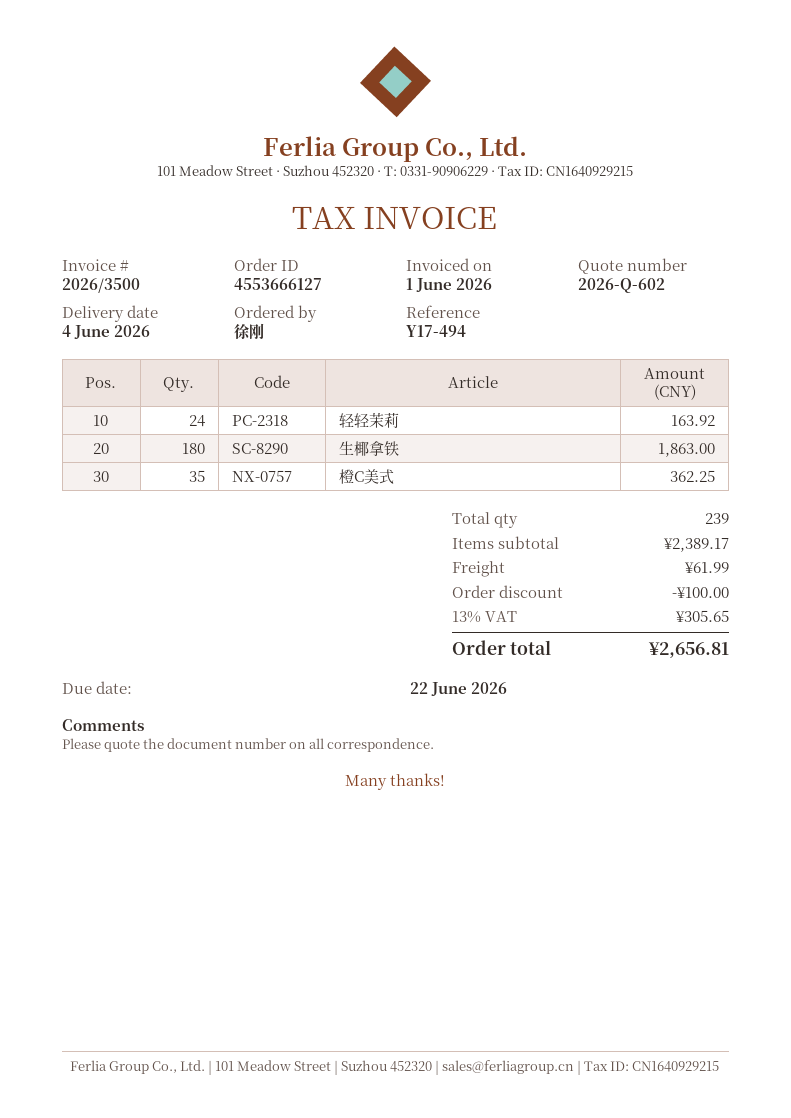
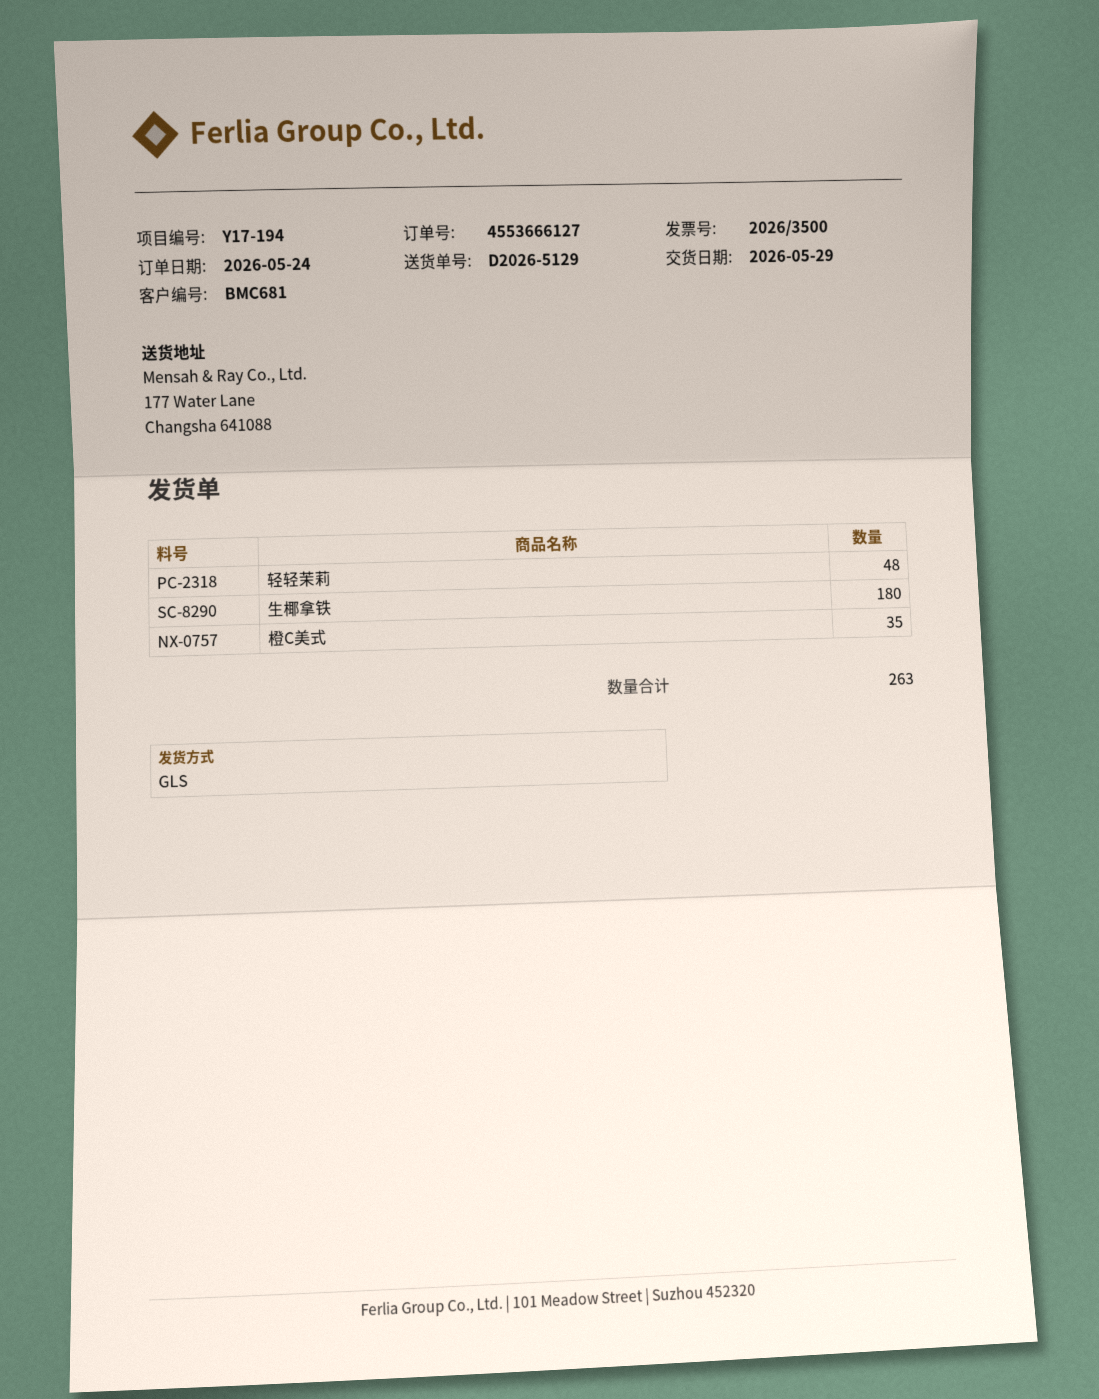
delivery date: 2026-06-04 -> 2026-05-29
reference: Y17-494 -> Y17-194
轻轻茉莉: 24 -> 48
total quantity: 239 -> 263

